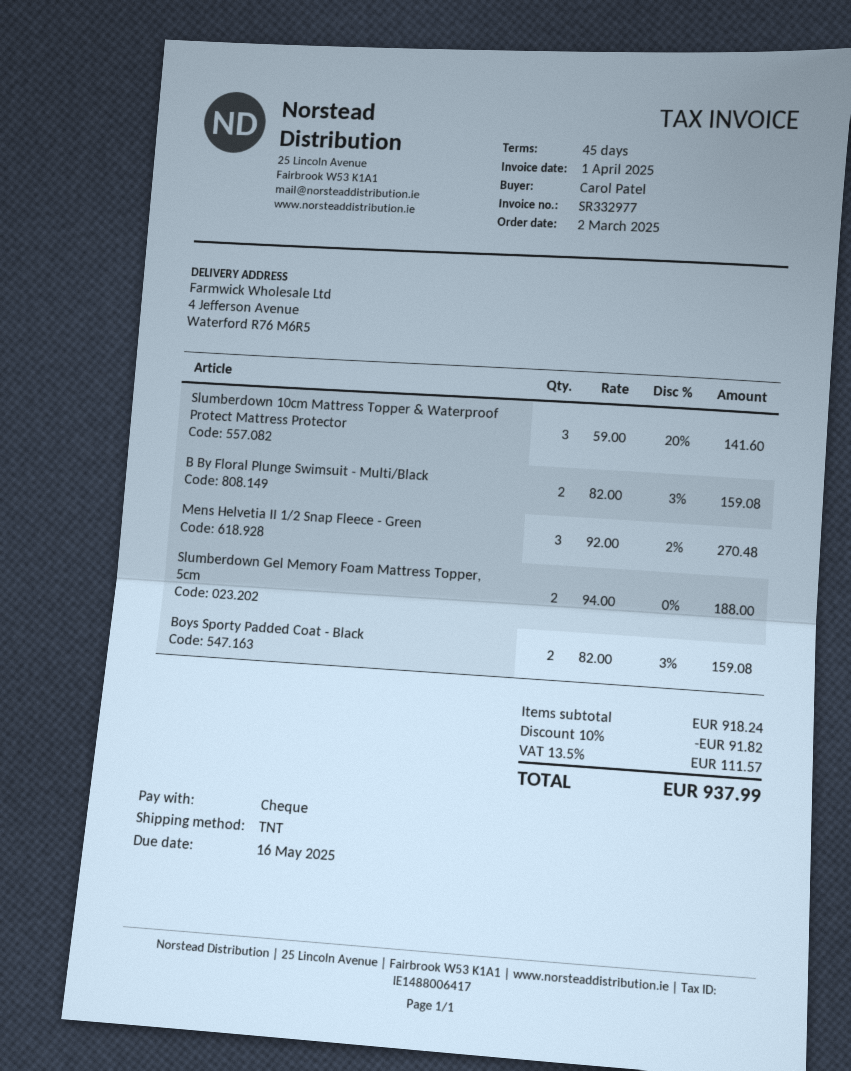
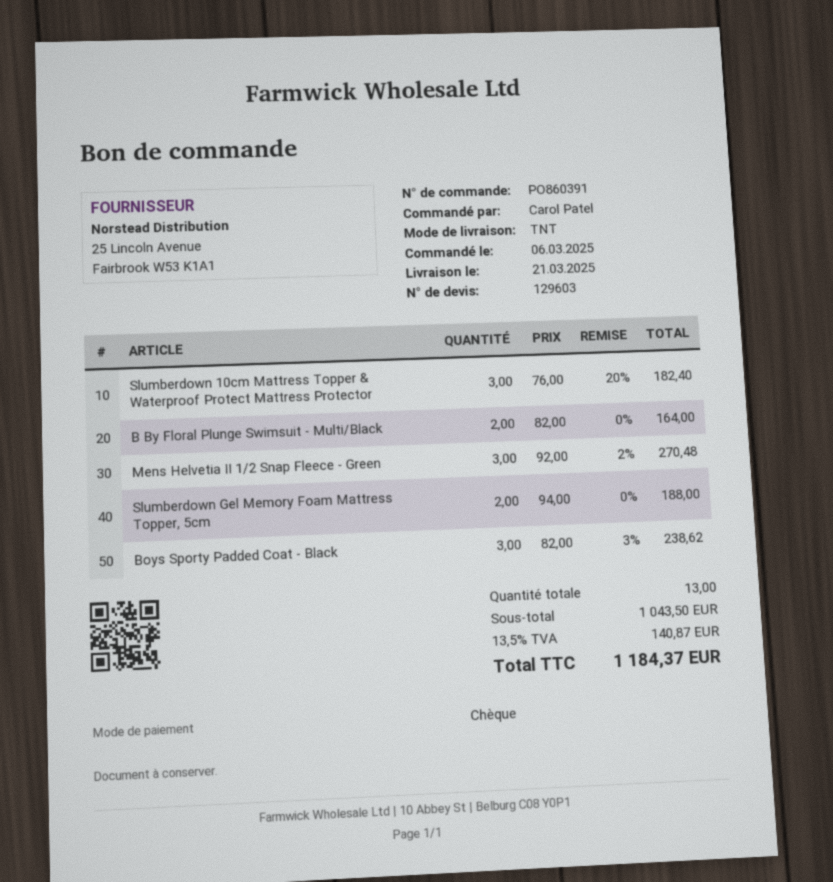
order date: 2025-03-02 -> 2025-03-06
Slumberdown 10cm Mattress Topper & Waterproof Protect Mattress Protector: 3 x 59.00 - 20% = 141.60 -> 3 x 76.00 - 20% = 182.40
B By Floral Plunge Swimsuit - Multi/Black: 2 x 82.00 - 3% = 159.08 -> 2 x 82.00 = 164.00
Boys Sporty Padded Coat - Black: 2 x 82.00 - 3% = 159.08 -> 3 x 82.00 - 3% = 238.62
subtotal: 918.24 -> 1043.50
discount: 10% = 91.82 -> none
tax: 13.5% = 111.57 -> 13.5% = 140.87
total: 937.99 -> 1184.37

